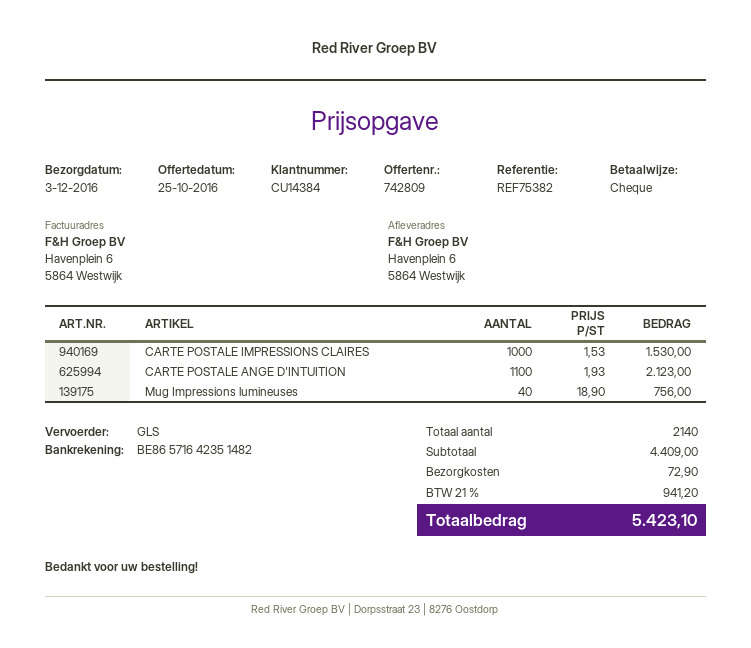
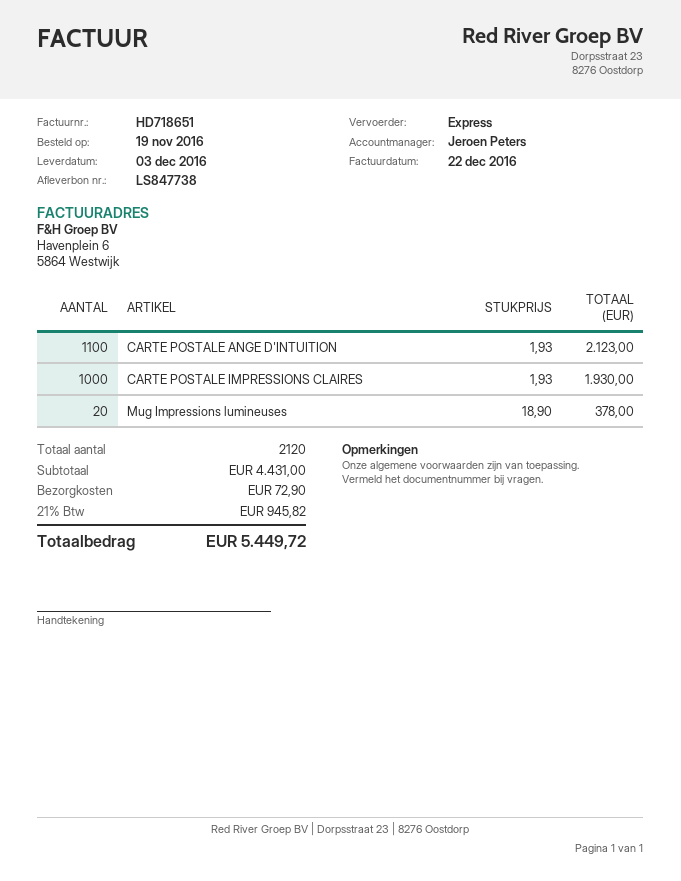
shipping method: GLS -> express
CARTE POSTALE IMPRESSIONS CLAIRES: 1000 x 1.53 = 1530.00 -> 1000 x 1.93 = 1930.00
Mug Impressions lumineuses: 40 x 18.90 = 756.00 -> 20 x 18.90 = 378.00
total quantity: 2140 -> 2120
subtotal: 4409.00 -> 4431.00
tax: 21% = 941.20 -> 21% = 945.82
total: 5423.10 -> 5449.72

